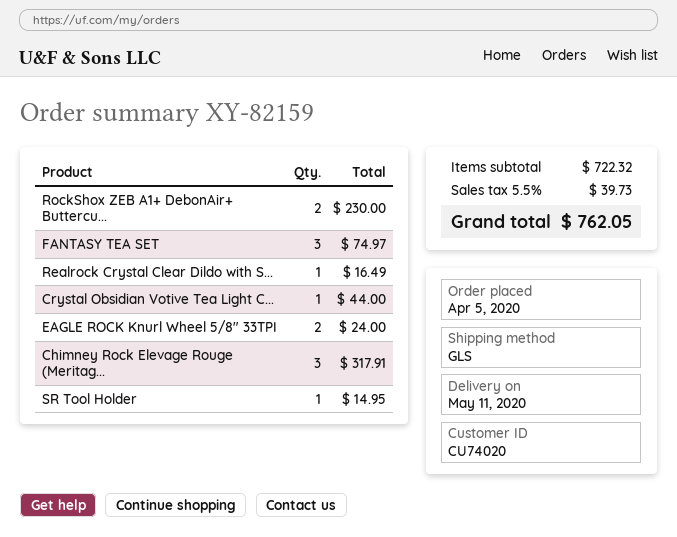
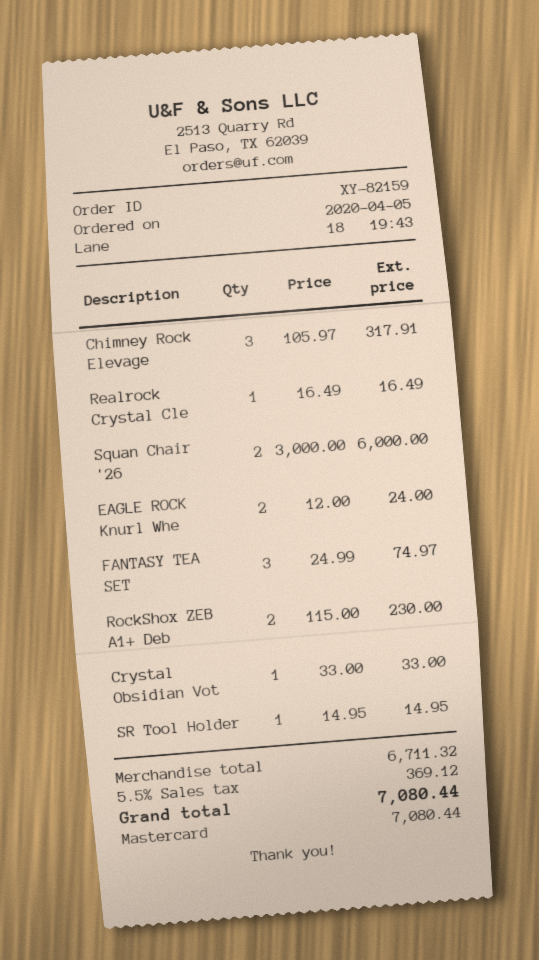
Crystal Obsidian Votive Tea Light C...: 1 for 44.00 -> 1 for 33.00
Squan Chair '26: none -> 2 for 6000.00
subtotal: 722.32 -> 6711.32
tax: 5.5% = 39.73 -> 5.5% = 369.12
total: 762.05 -> 7080.44

